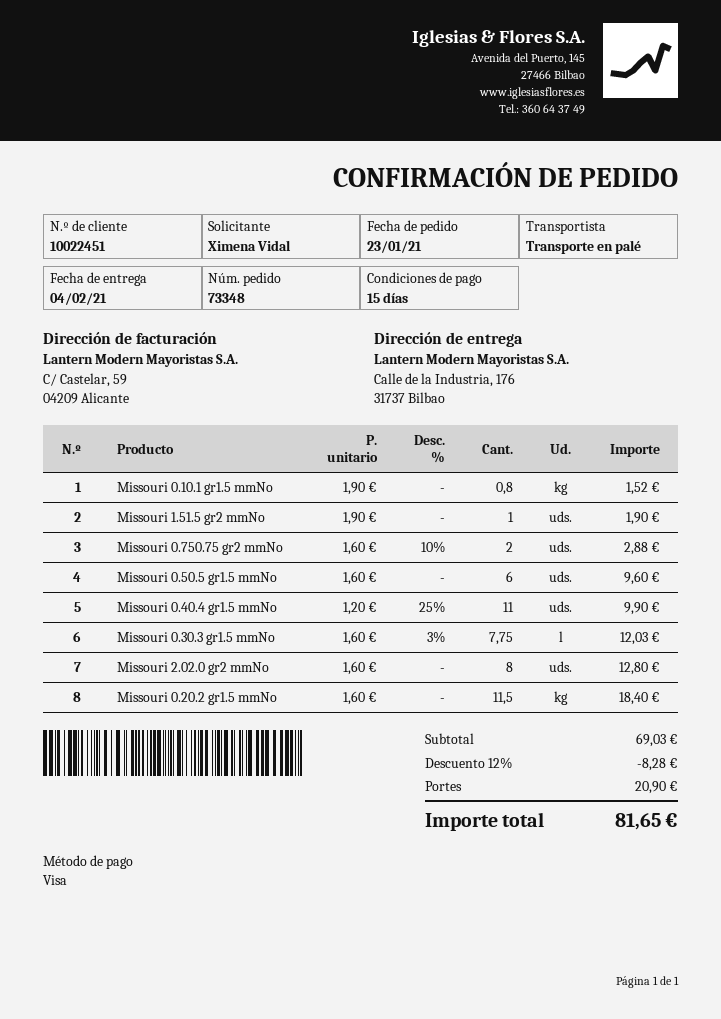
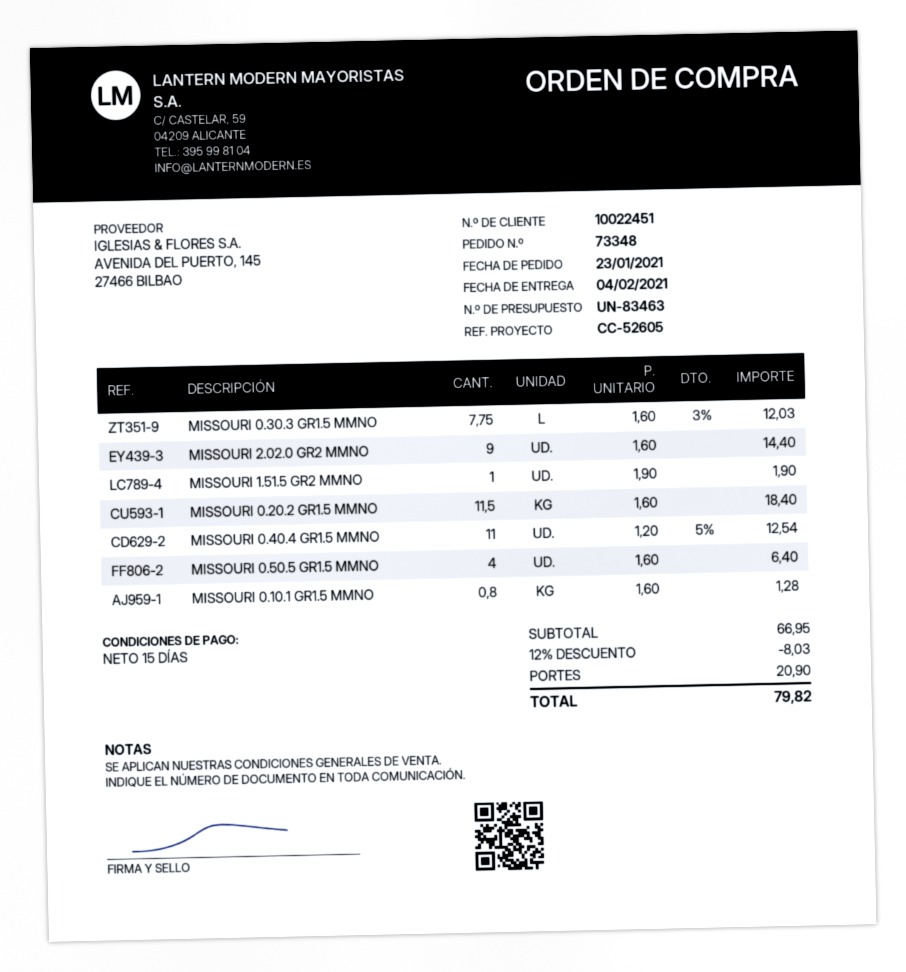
Missouri 0.10.1 gr1.5 mmNo: 0.8 x 1.90 = 1.52 -> 0.8 x 1.60 = 1.28
Missouri 0.750.75 gr2 mmNo: 2 x 1.60 - 10% = 2.88 -> none
Missouri 0.50.5 gr1.5 mmNo: 6 x 1.60 = 9.60 -> 4 x 1.60 = 6.40
Missouri 0.40.4 gr1.5 mmNo: 11 x 1.20 - 25% = 9.90 -> 11 x 1.20 - 5% = 12.54
Missouri 2.02.0 gr2 mmNo: 8 x 1.60 = 12.80 -> 9 x 1.60 = 14.40
subtotal: 69.03 -> 66.95
discount: 12% = 8.28 -> 12% = 8.03
total: 81.65 -> 79.82

